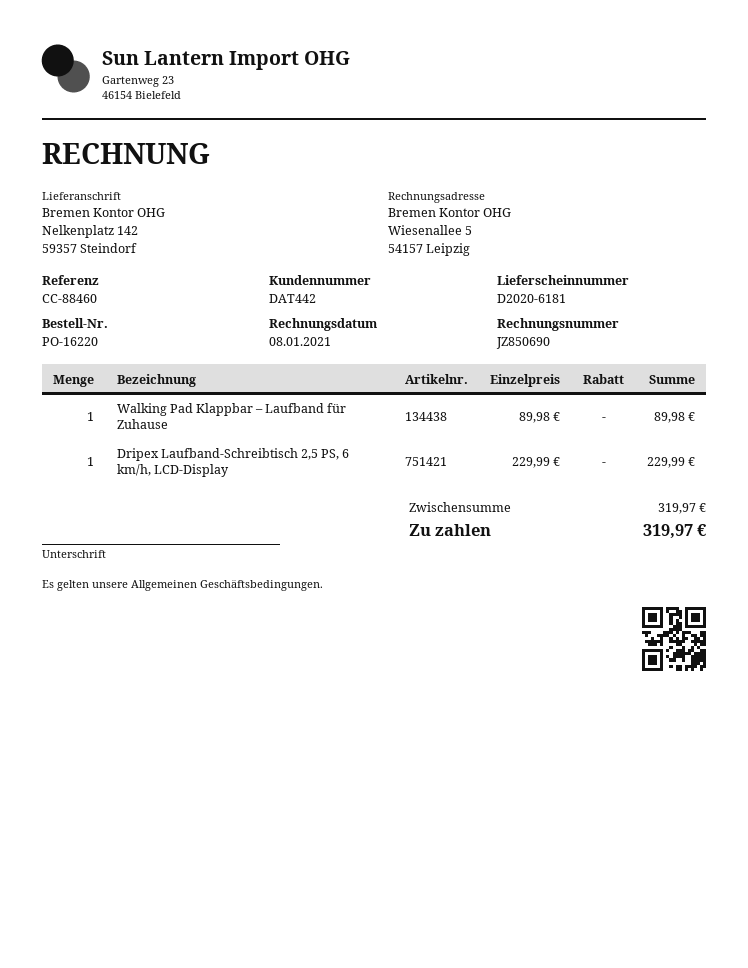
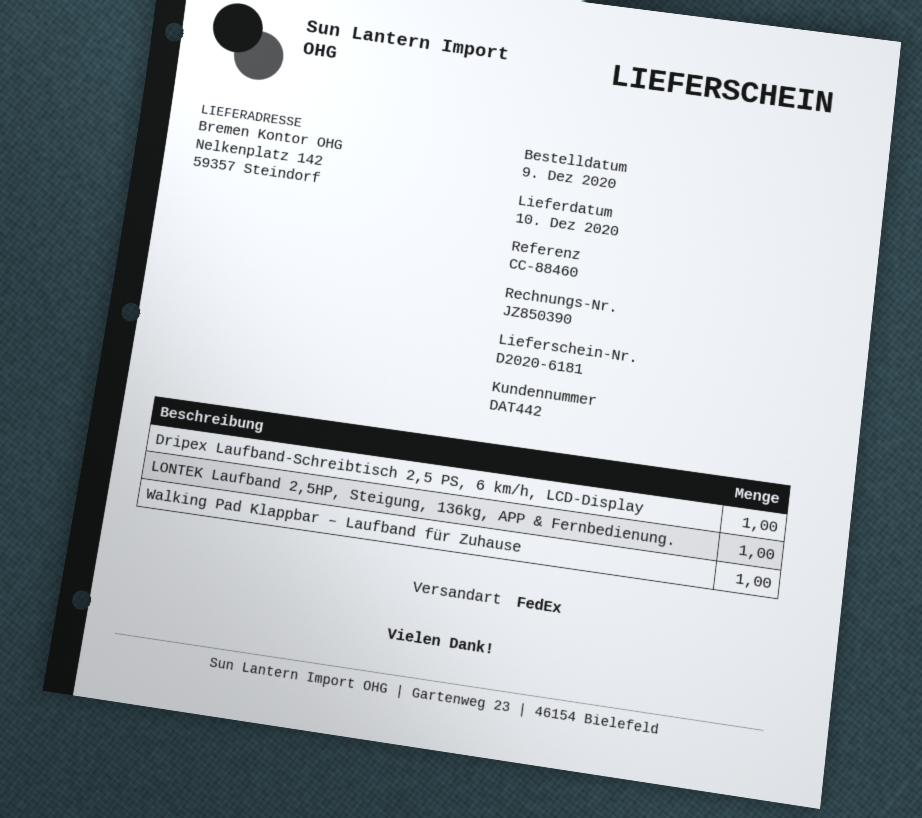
invoice number: JZ850690 -> JZ850390
LONTEK Laufband 2,5HP, Steigung, 136kg, APP & Fernbedienung.: none -> 1

